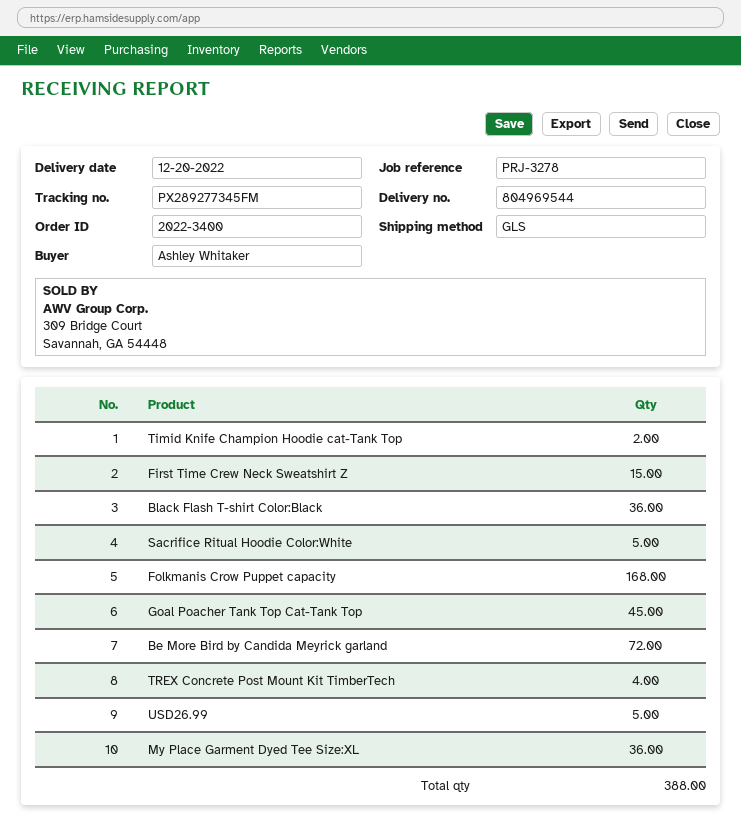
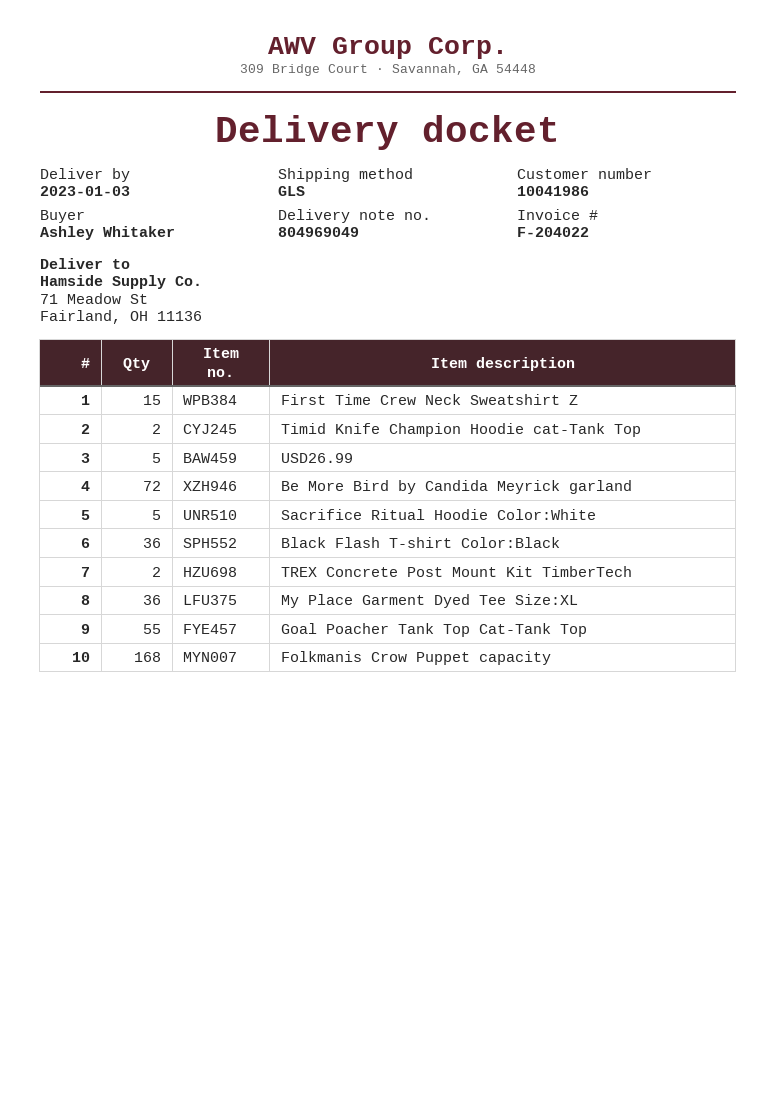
delivery note number: 804969544 -> 804969049
delivery date: 2022-12-20 -> 2023-01-03
Goal Poacher Tank Top Cat-Tank Top: 45 -> 55
TREX Concrete Post Mount Kit TimberTech: 4 -> 2

